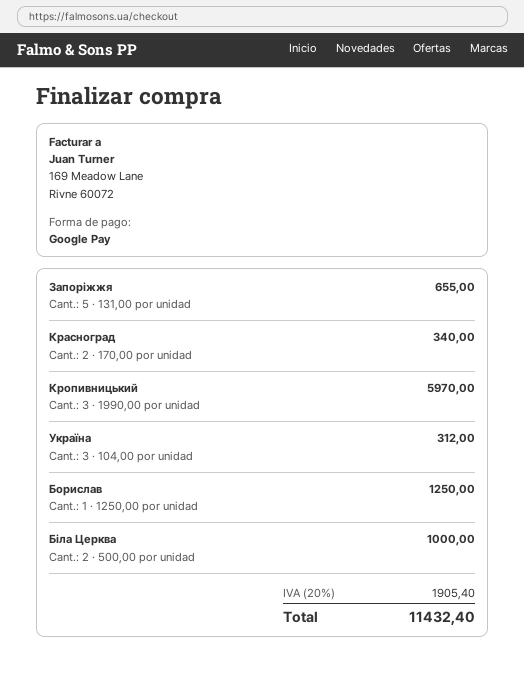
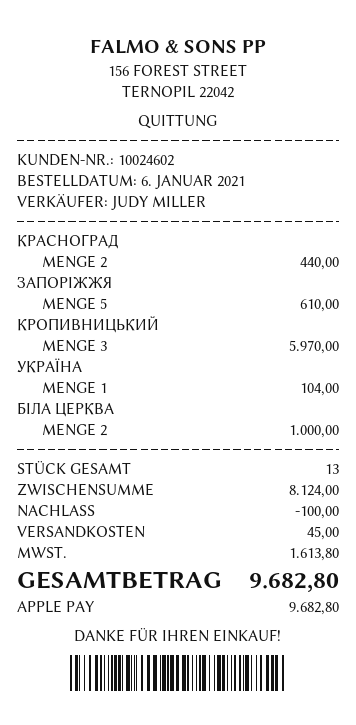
payment method: Google Pay -> Apple Pay
Запоріжжя: 5 for 655.00 -> 5 for 610.00
Красноград: 2 for 340.00 -> 2 for 440.00
Україна: 3 for 312.00 -> 1 for 104.00
Борислав: 1 for 1250.00 -> none
discount: none -> 100.00
shipping: none -> 45.00
tax: 1905.40 -> 1613.80
total: 11432.40 -> 9682.80

